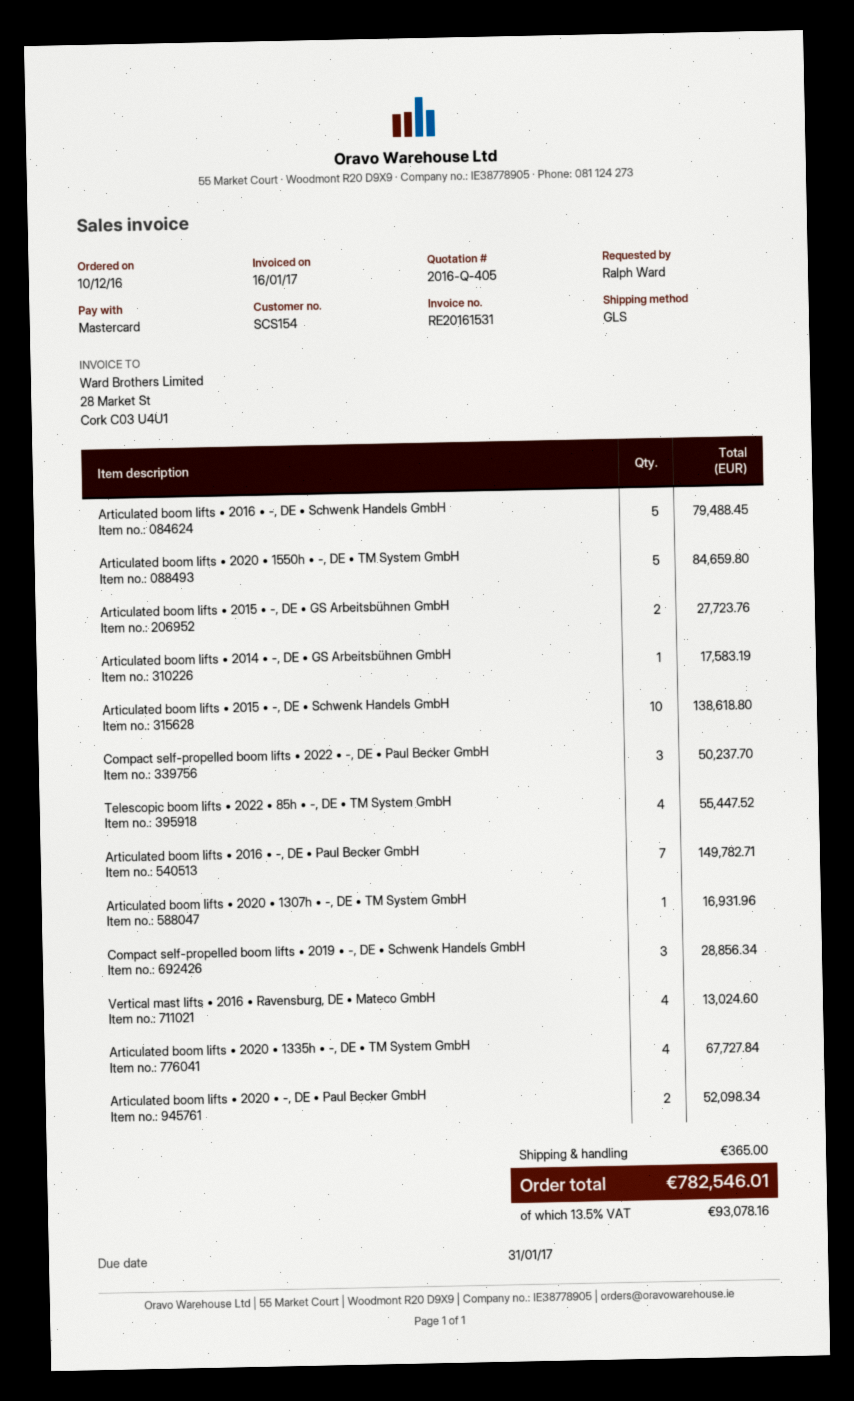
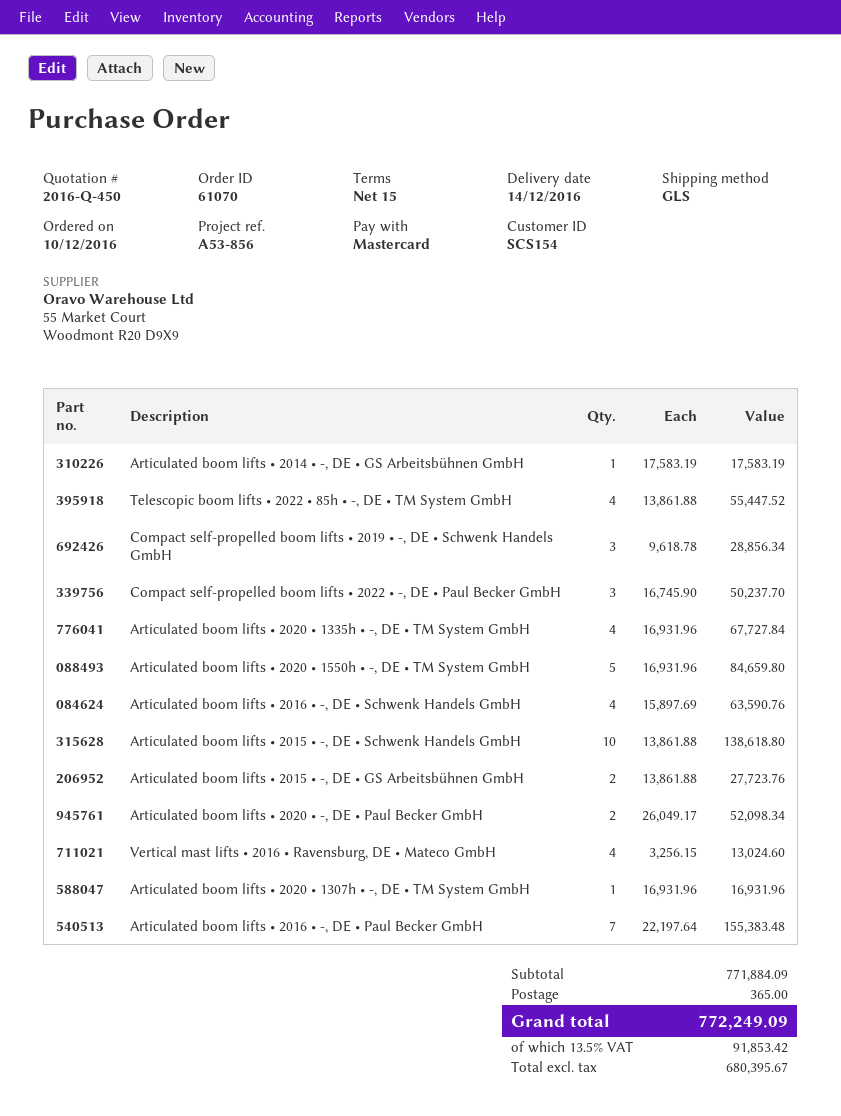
quote number: 2016-Q-405 -> 2016-Q-450
Articulated boom lifts • 2016 • -, DE • Schwenk Handels GmbH: 5 for 79488.45 -> 4 for 63590.76
Articulated boom lifts • 2016 • -, DE • Paul Becker GmbH: 7 for 149782.71 -> 7 for 155383.48
tax: 13.5% = 93078.16 -> 13.5% = 91853.42
total: 782546.01 -> 772249.09

